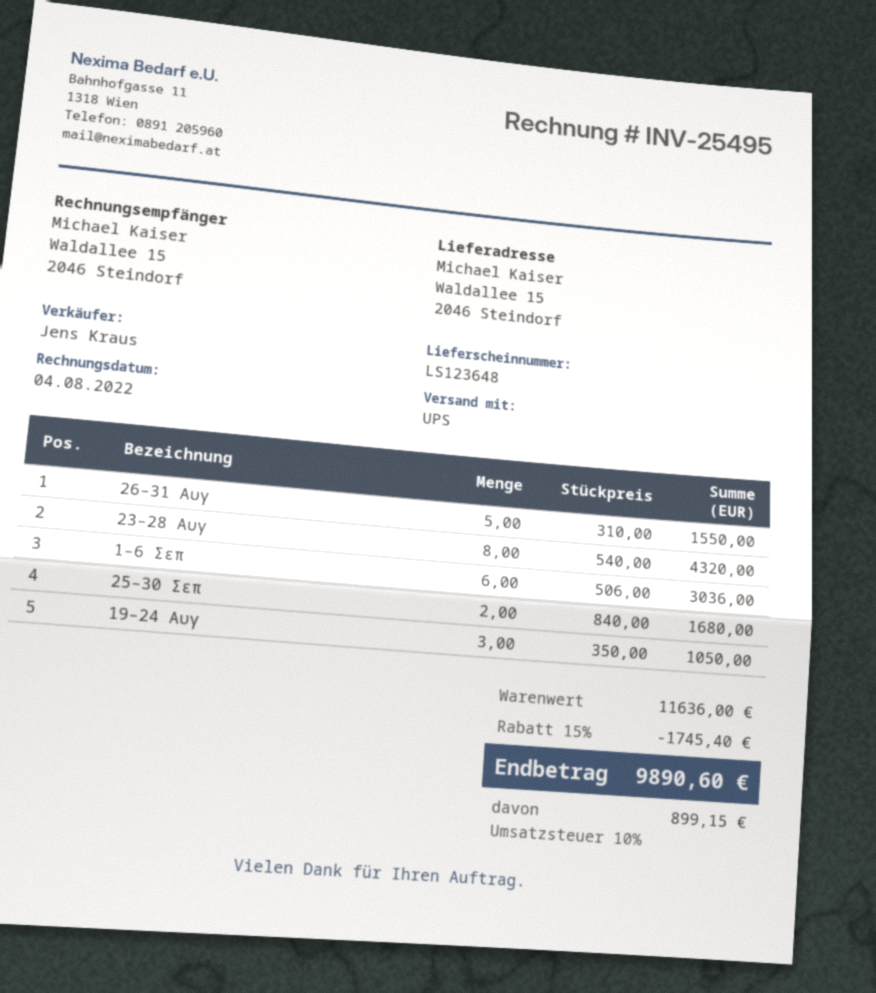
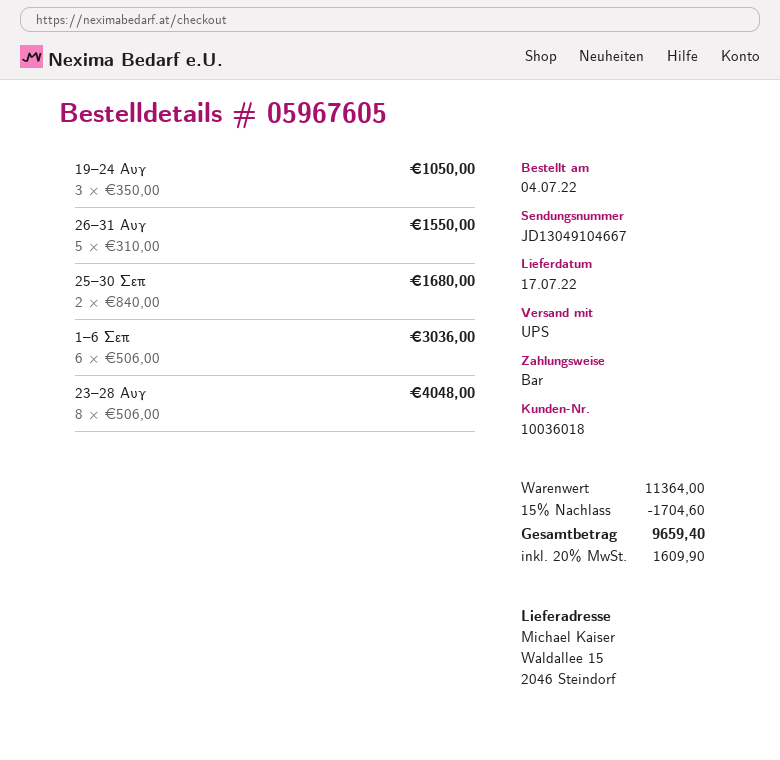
23–28 Αυγ: 8 x 540.00 = 4320.00 -> 8 x 506.00 = 4048.00
subtotal: 11636.00 -> 11364.00
discount: 15% = 1745.40 -> 15% = 1704.60
tax: 10% = 899.15 -> 20% = 1609.90
total: 9890.60 -> 9659.40

